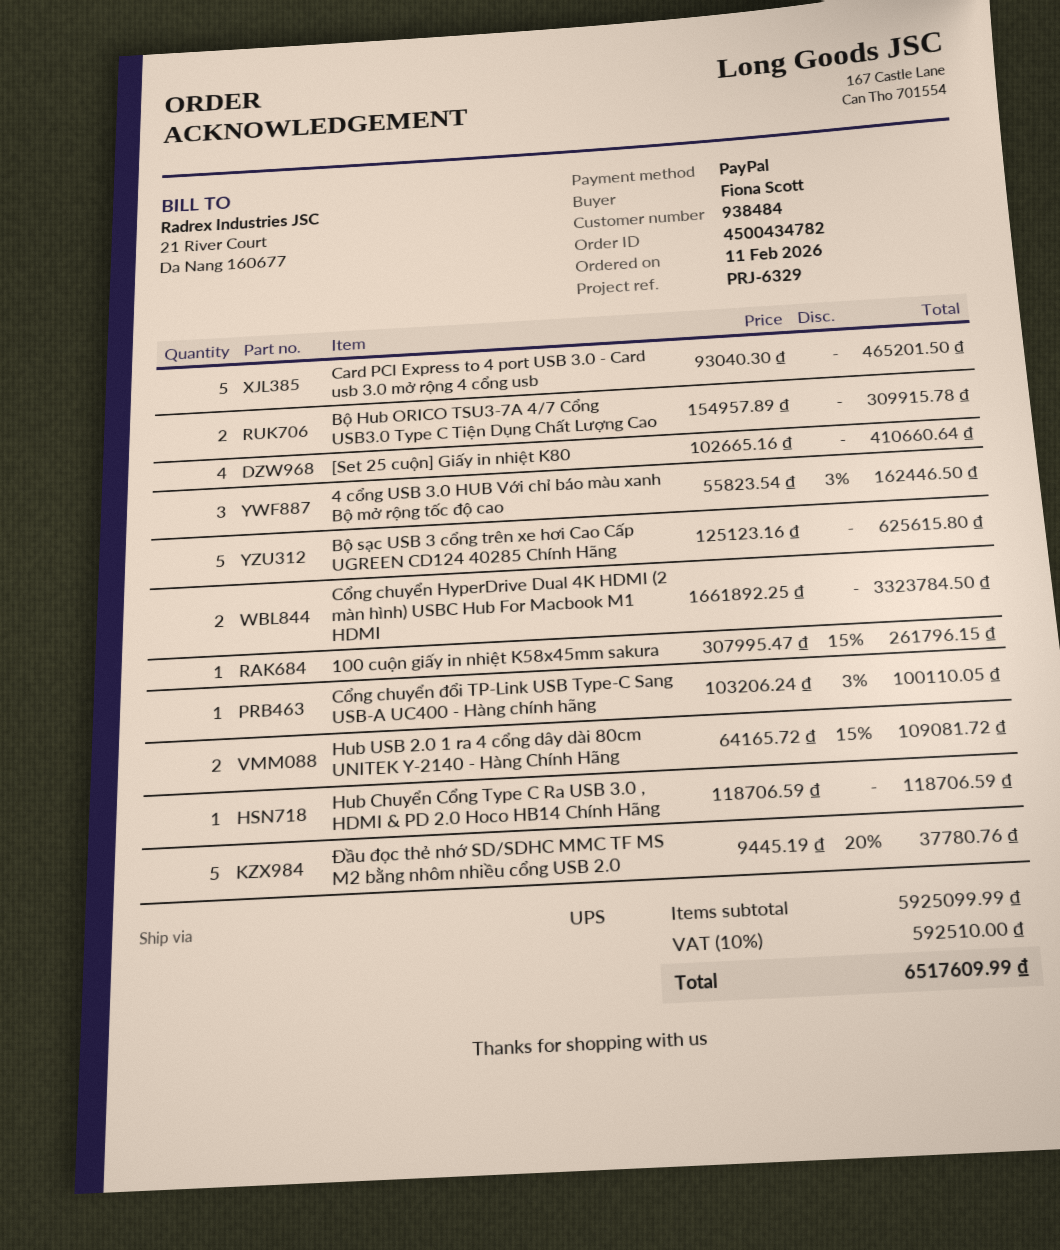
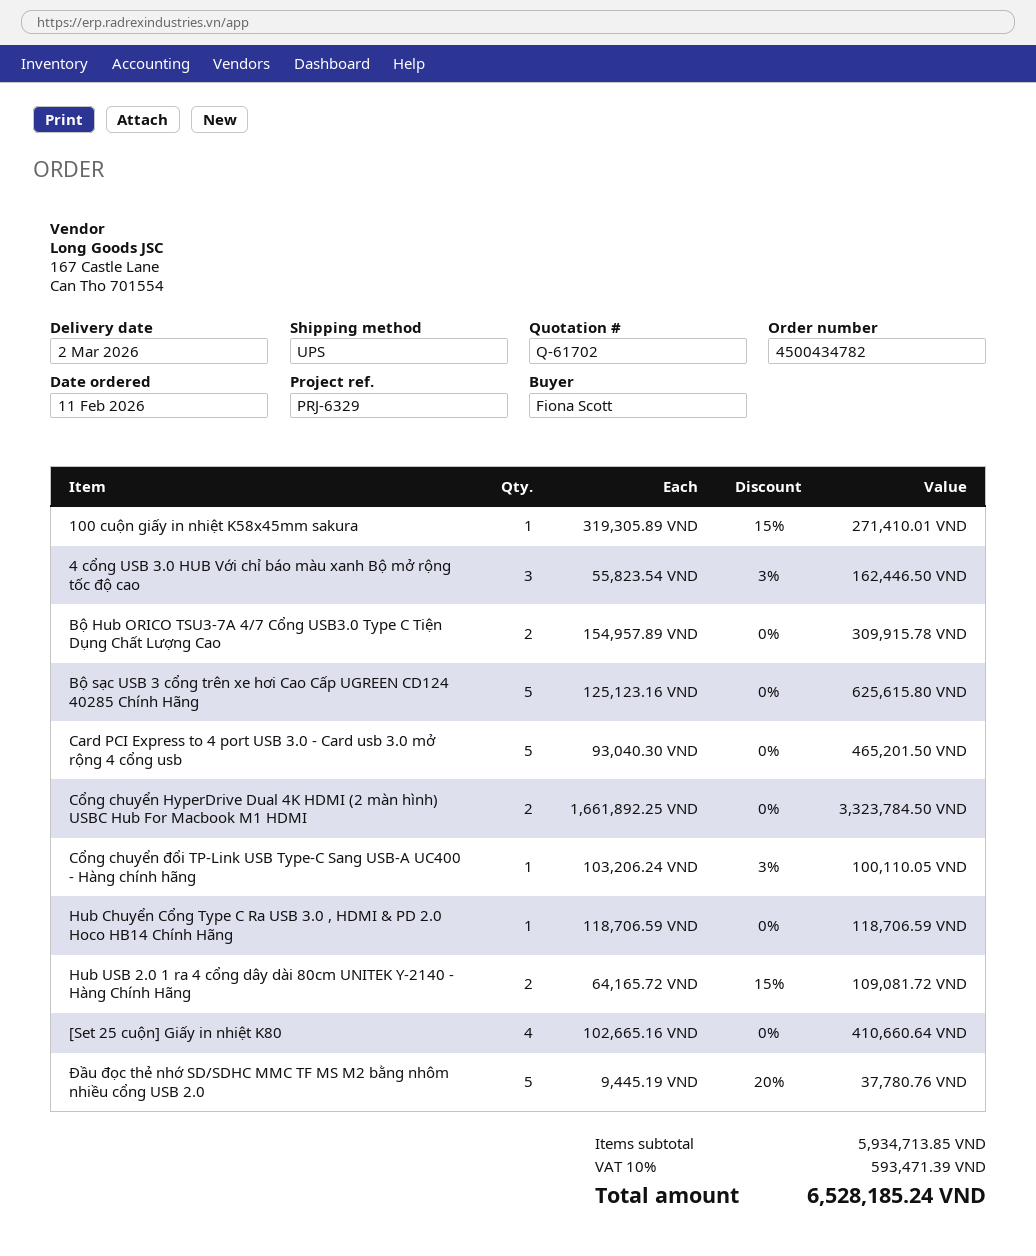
100 cuộn giấy in nhiệt K58x45mm sakura: 1 x 307995.47 - 15% = 261796.15 -> 1 x 319305.89 - 15% = 271410.01
subtotal: 5925099.99 -> 5934713.85
tax: 10% = 592510.00 -> 10% = 593471.39
total: 6517609.99 -> 6528185.24

